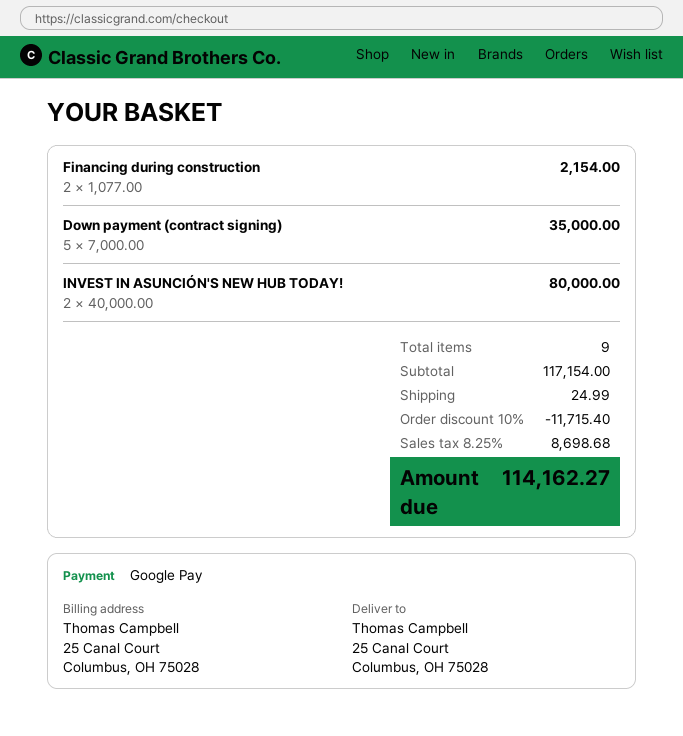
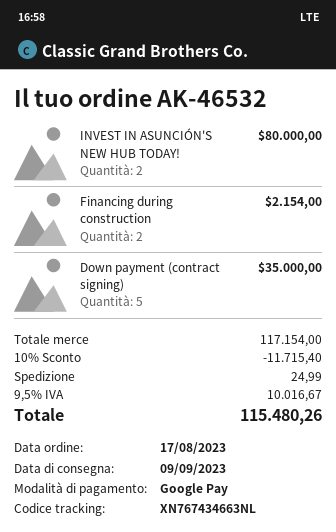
tax: 8.25% = 8698.68 -> 9.5% = 10016.67
total: 114162.27 -> 115480.26

